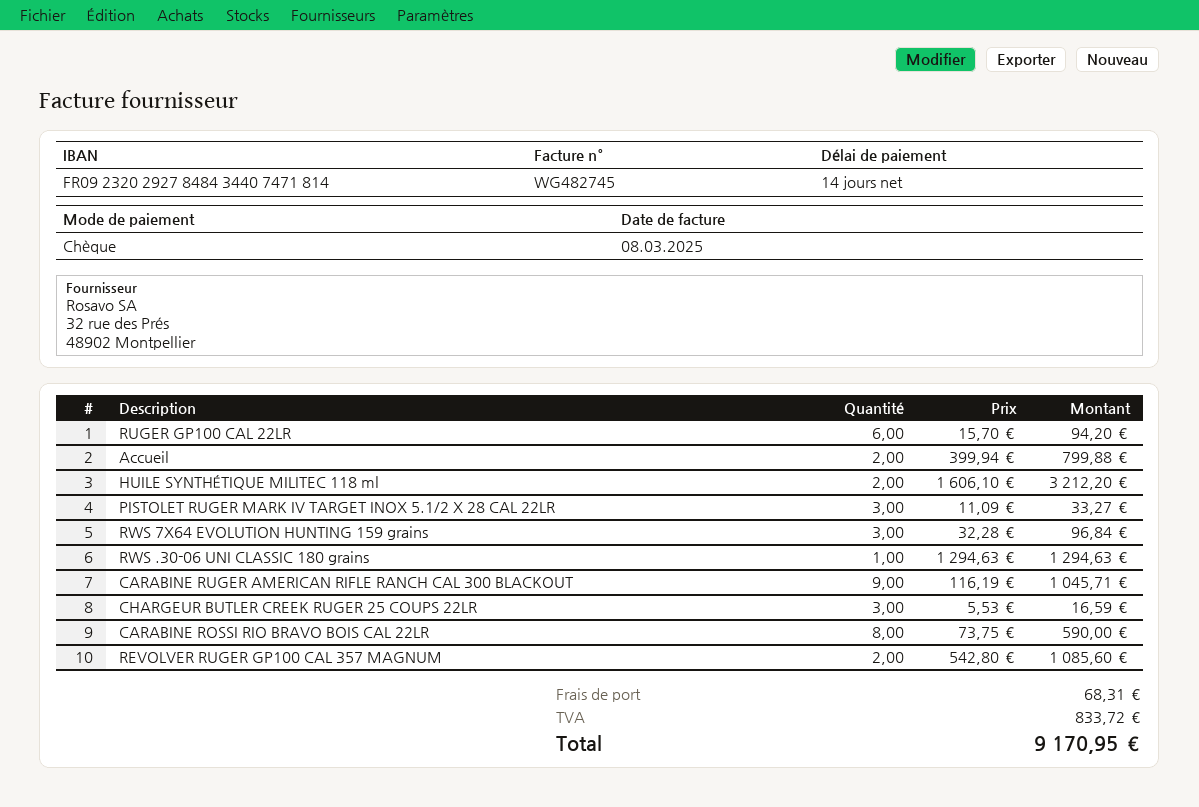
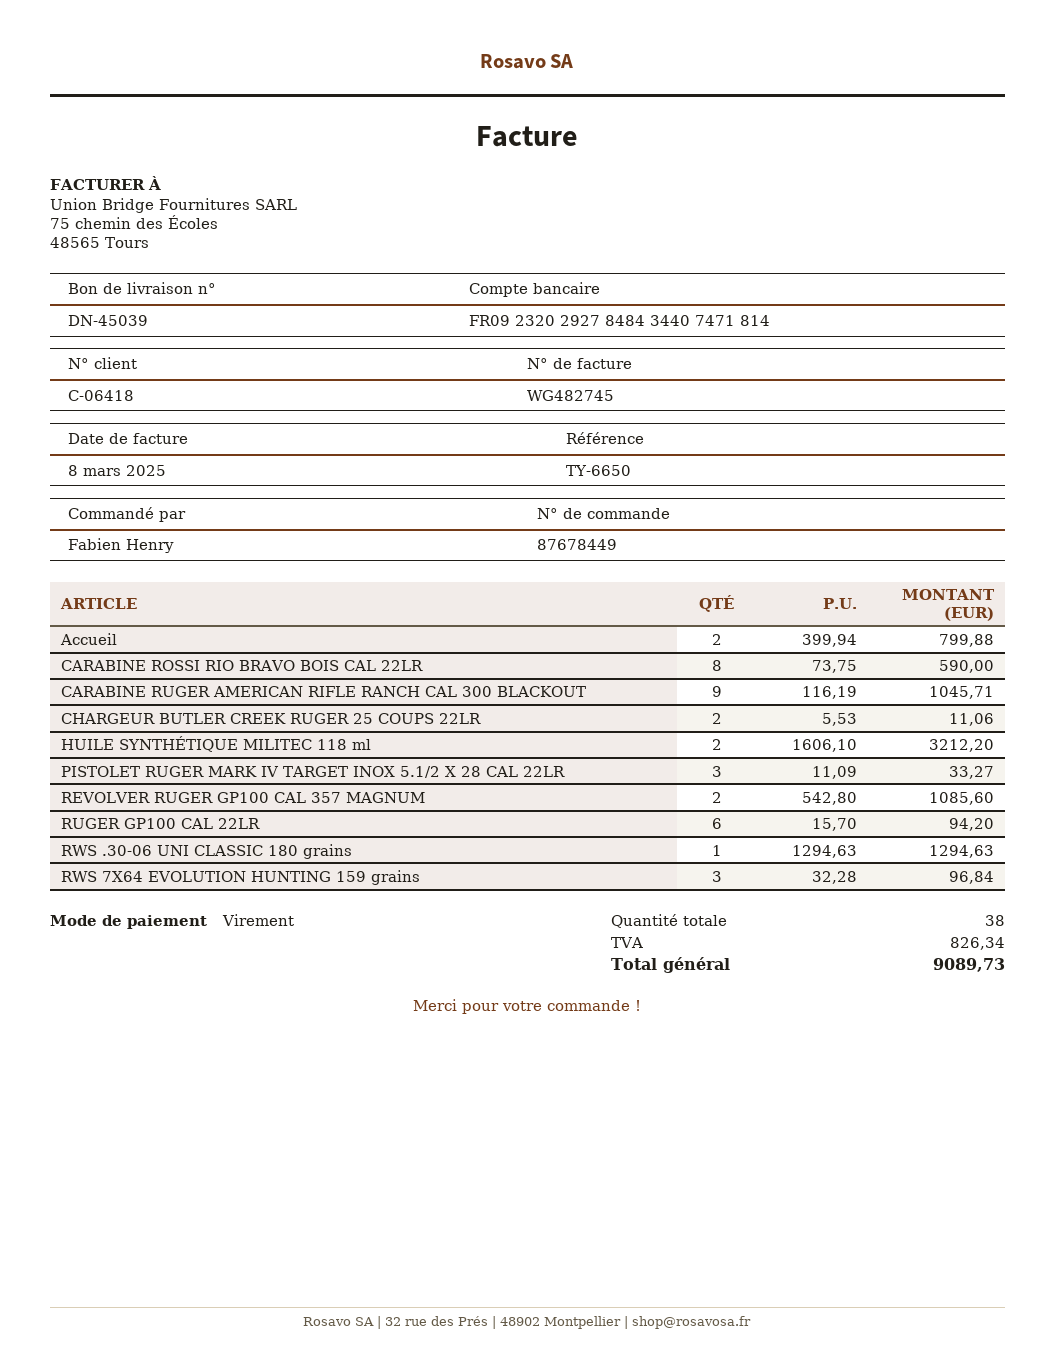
payment method: cheque -> bank transfer
CHARGEUR BUTLER CREEK RUGER 25 COUPS 22LR: 3 x 5.53 = 16.59 -> 2 x 5.53 = 11.06
shipping: 68.31 -> none
tax: 833.72 -> 826.34
total: 9170.95 -> 9089.73

